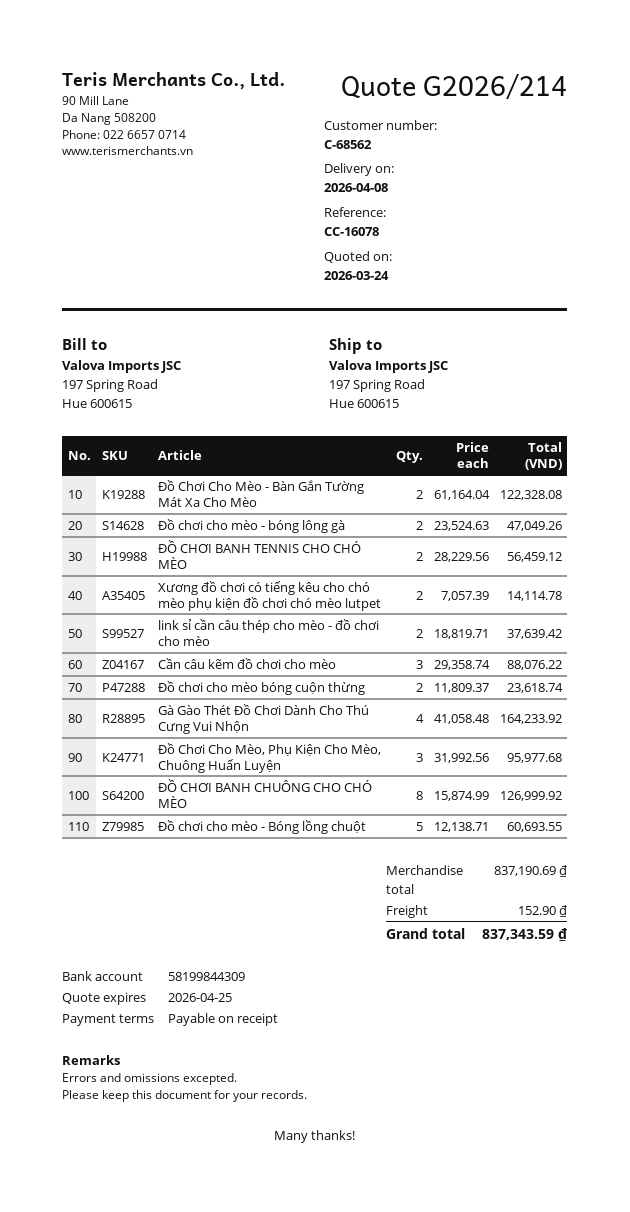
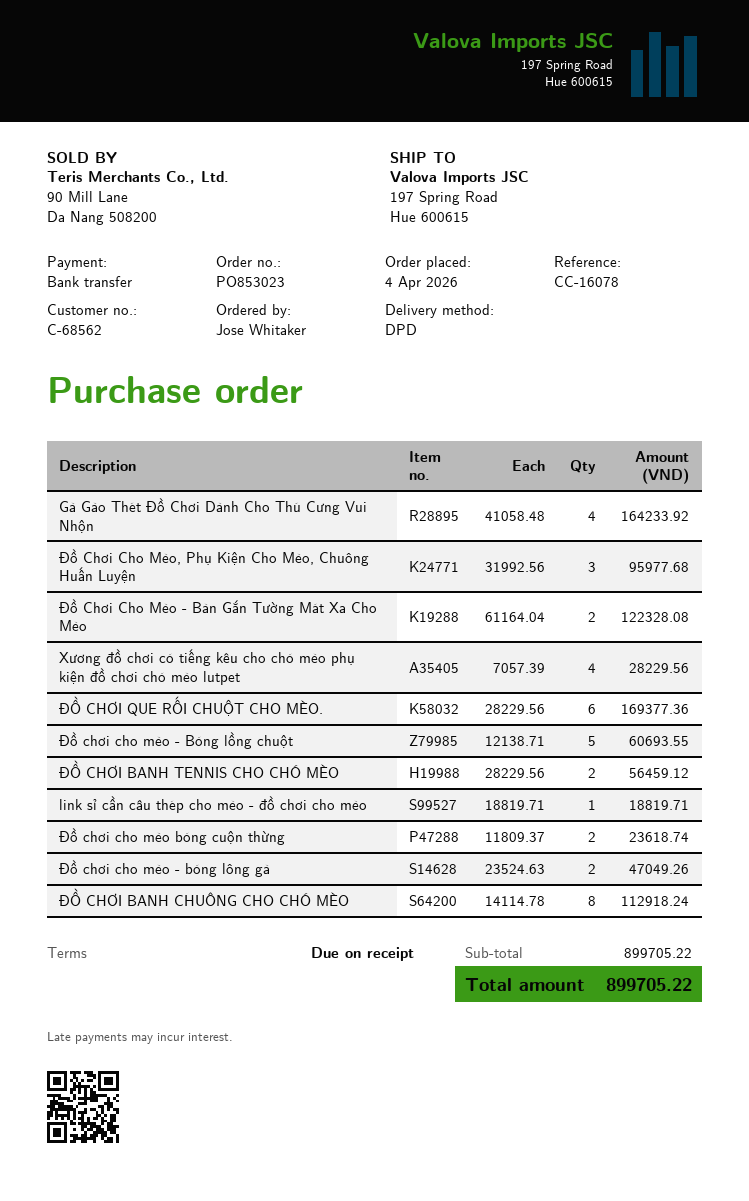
Xương đồ chơi có tiếng kêu cho chó mèo phụ kiện đồ chơi chó mèo lutpet: 2 x 7057.39 = 14114.78 -> 4 x 7057.39 = 28229.56
link sỉ cần câu thép cho mèo - đồ chơi cho mèo: 2 x 18819.71 = 37639.42 -> 1 x 18819.71 = 18819.71
Cần câu kẽm đồ chơi cho mèo: 3 x 29358.74 = 88076.22 -> none
ĐỒ CHƠI BANH CHUÔNG CHO CHÓ MÈO: 8 x 15874.99 = 126999.92 -> 8 x 14114.78 = 112918.24
ĐỒ CHƠI QUE RỐI CHUỘT CHO MÈO.: none -> 6 x 28229.56 = 169377.36
subtotal: 837190.69 -> 899705.22
shipping: 152.90 -> none
total: 837343.59 -> 899705.22

